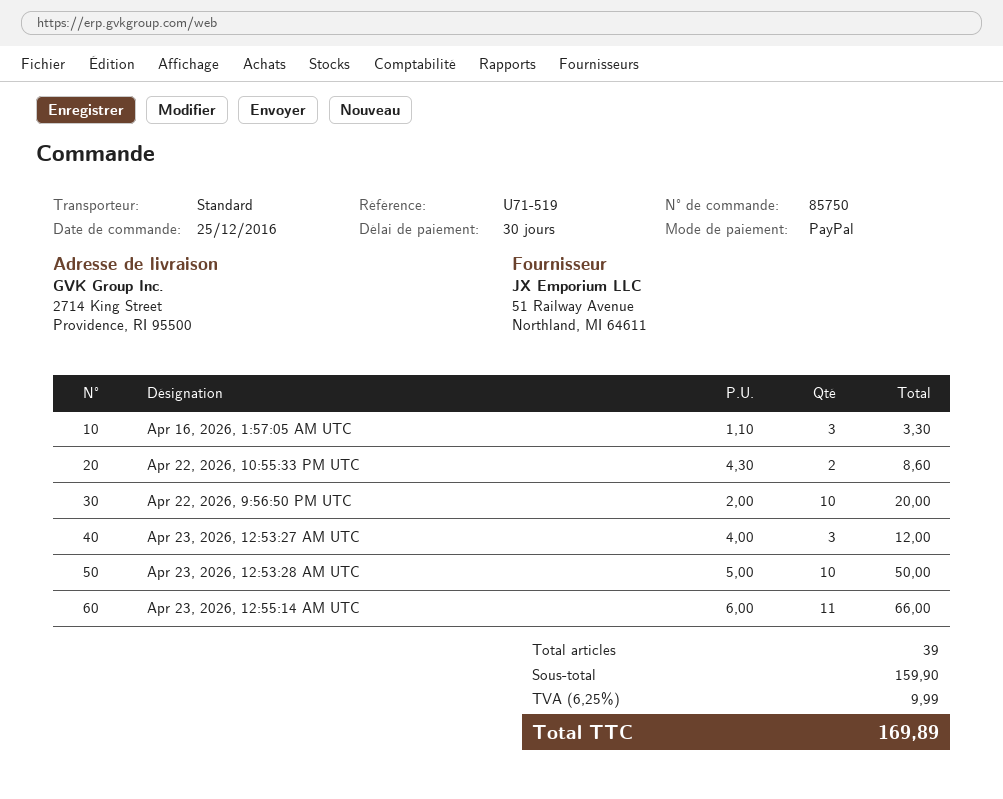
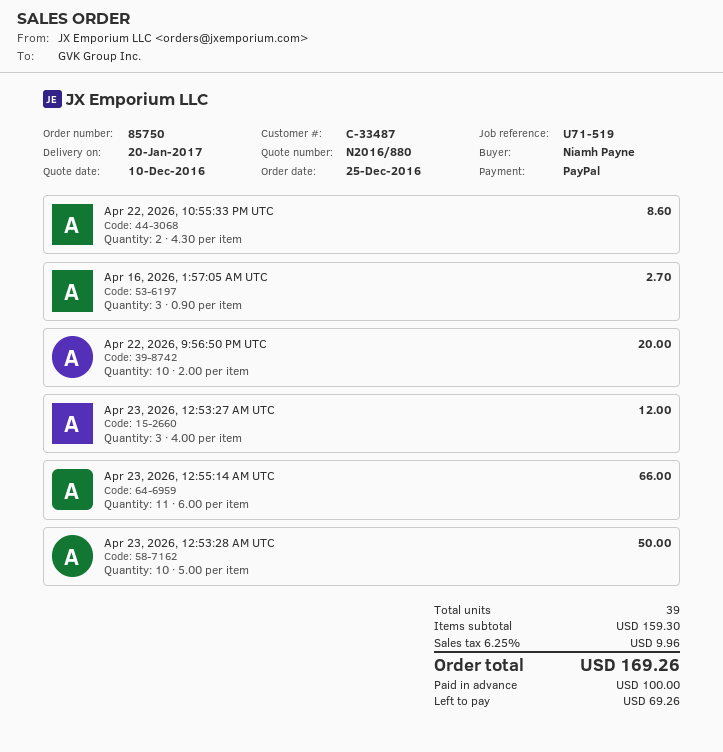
Apr 16, 2026, 1:57:05 AM UTC: 3 x 1.10 = 3.30 -> 3 x 0.90 = 2.70
subtotal: 159.90 -> 159.30
tax: 6.25% = 9.99 -> 6.25% = 9.96
total: 169.89 -> 169.26

